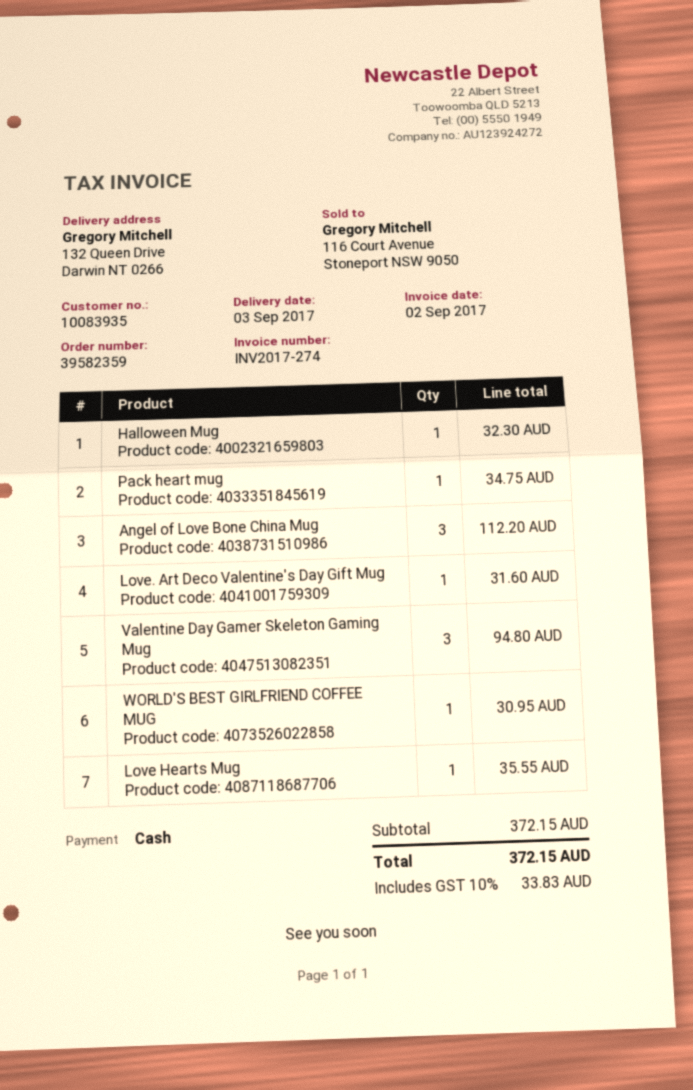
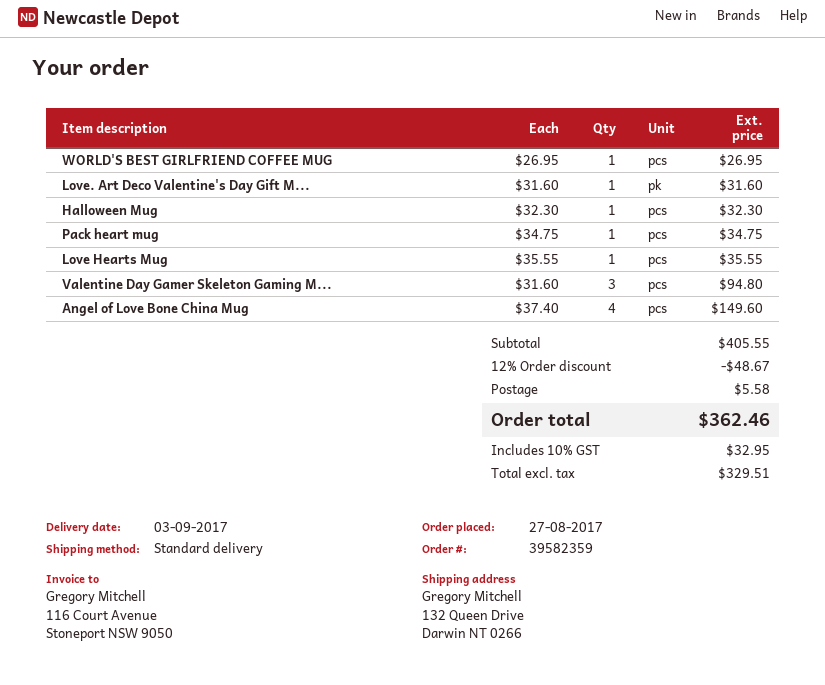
Angel of Love Bone China Mug: 3 for 112.20 -> 4 for 149.60
WORLD'S BEST GIRLFRIEND COFFEE MUG: 1 for 30.95 -> 1 for 26.95
subtotal: 372.15 -> 405.55
discount: none -> 12% = 48.67
shipping: none -> 5.58
tax: 10% = 33.83 -> 10% = 32.95
total: 372.15 -> 362.46

